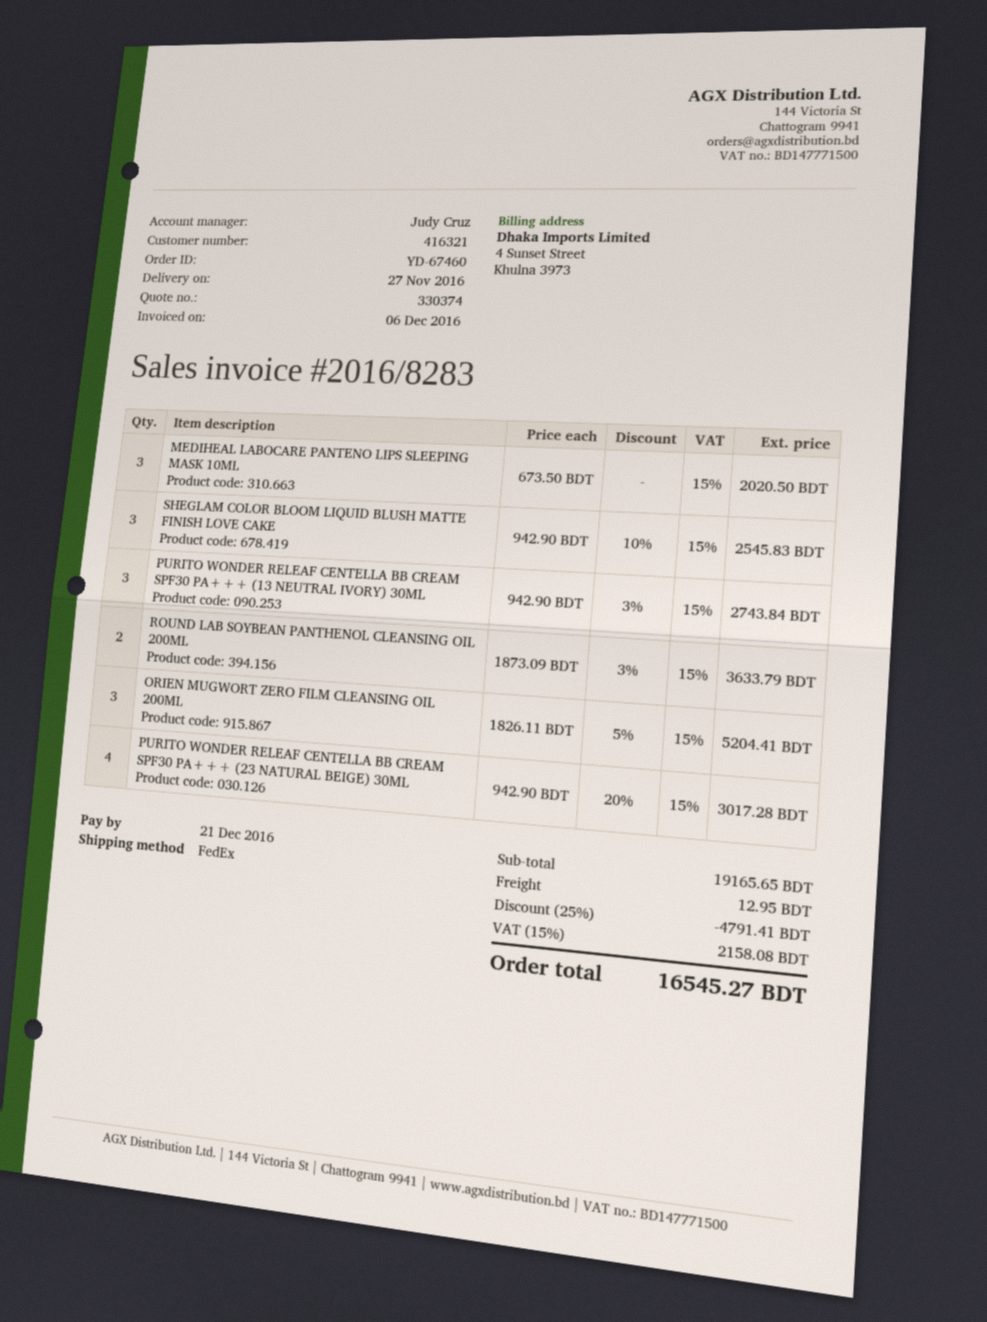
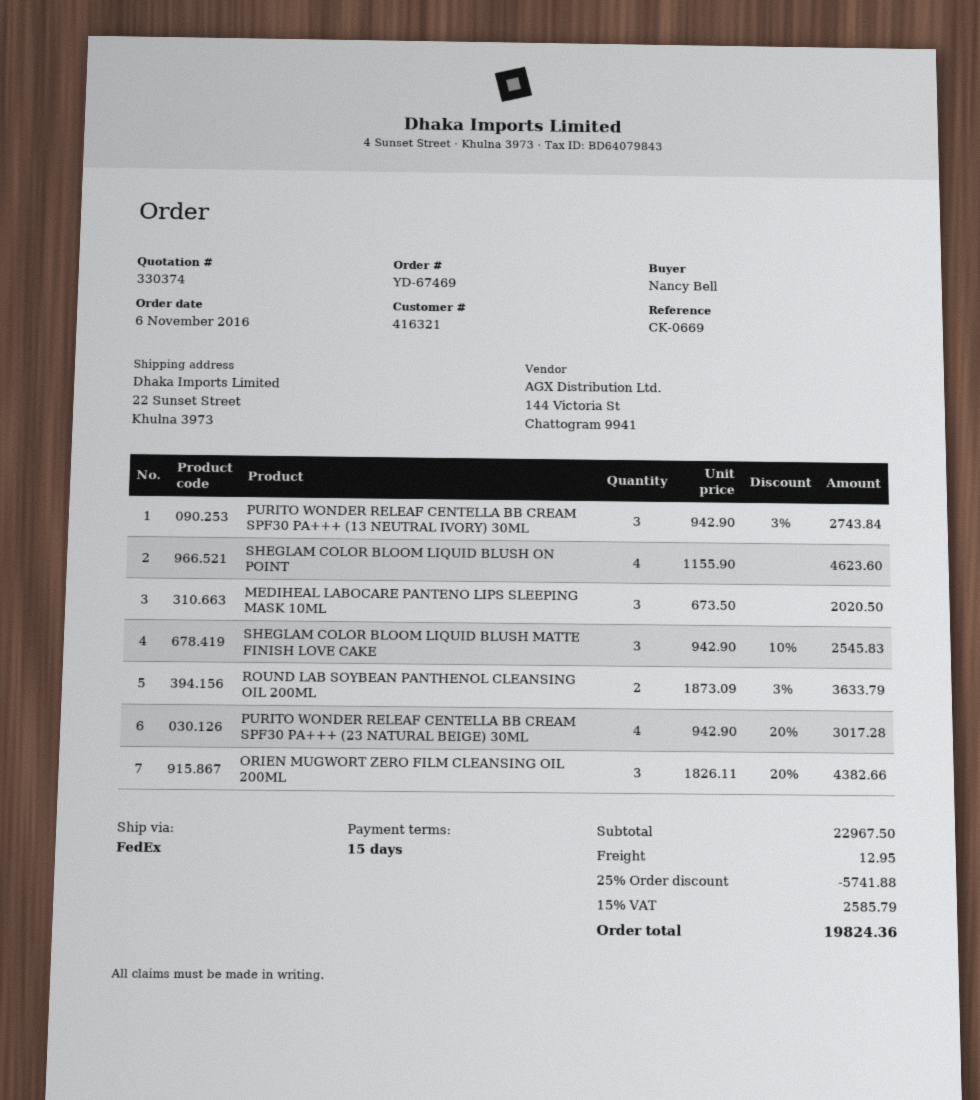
order number: YD-67460 -> YD-67469
ORIEN MUGWORT ZERO FILM CLEANSING OIL 200ML: 3 x 1826.11 - 5% = 5204.41 -> 3 x 1826.11 - 20% = 4382.66
SHEGLAM COLOR BLOOM LIQUID BLUSH ON POINT: none -> 4 x 1155.90 = 4623.60
subtotal: 19165.65 -> 22967.50
discount: 25% = 4791.41 -> 25% = 5741.88
tax: 15% = 2158.08 -> 15% = 2585.79
total: 16545.27 -> 19824.36

